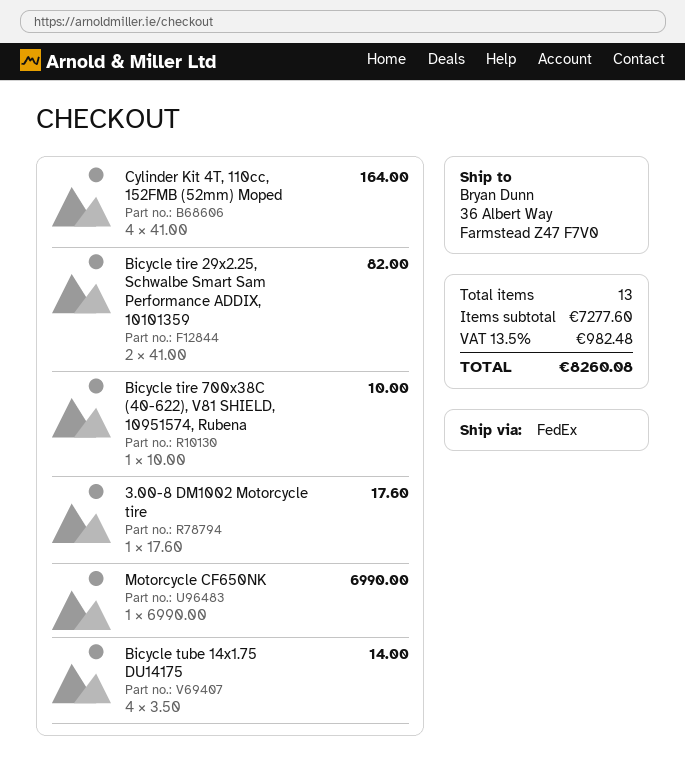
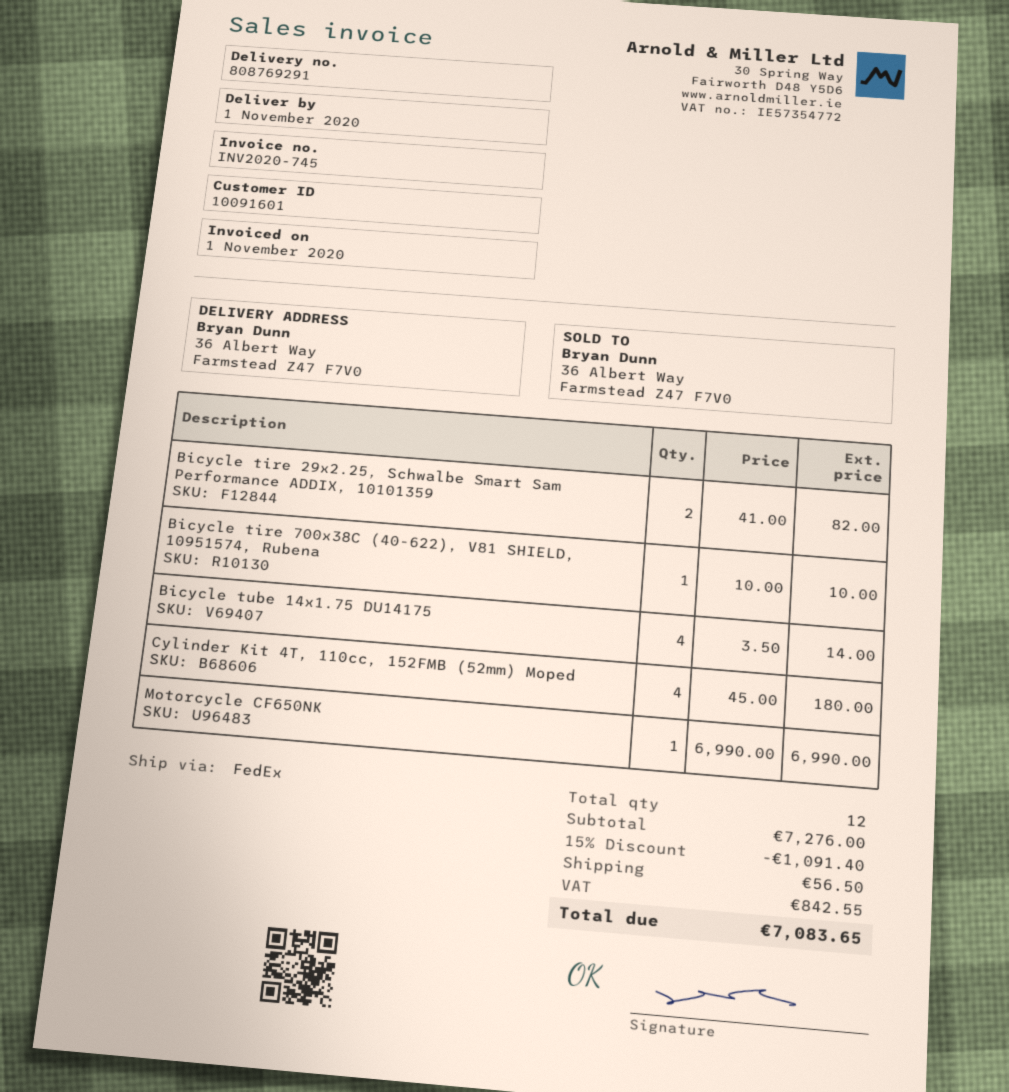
Cylinder Kit 4T, 110cc, 152FMB (52mm) Moped: 4 x 41.00 = 164.00 -> 4 x 45.00 = 180.00
3.00-8 DM1002 Motorcycle tire: 1 x 17.60 = 17.60 -> none
total quantity: 13 -> 12
subtotal: 7277.60 -> 7276.00
discount: none -> 15% = 1091.40
shipping: none -> 56.50
tax: 982.48 -> 842.55
total: 8260.08 -> 7083.65

